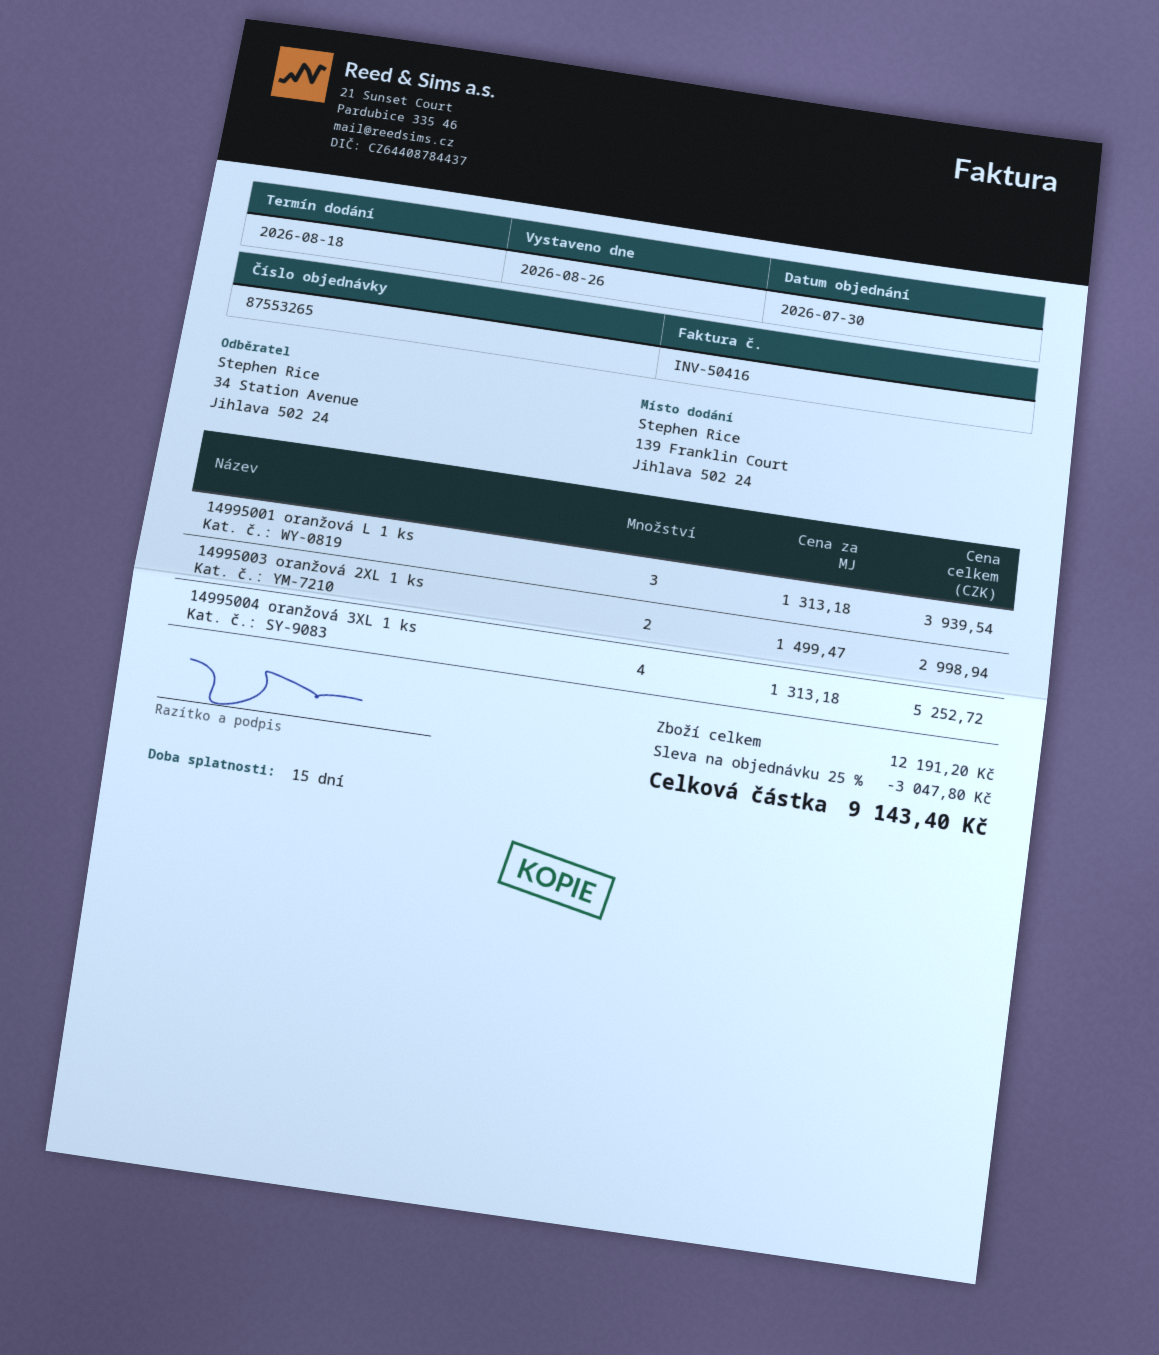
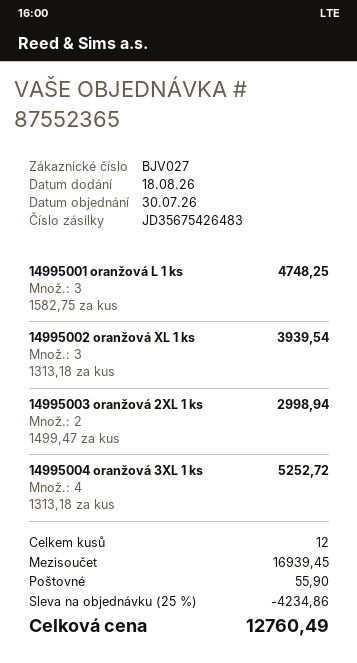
order number: 87553265 -> 87552365
14995001 oranžová L 1 ks: 3 x 1313.18 = 3939.54 -> 3 x 1582.75 = 4748.25
14995002 oranžová XL 1 ks: none -> 3 x 1313.18 = 3939.54
subtotal: 12191.20 -> 16939.45
discount: 25% = 3047.80 -> 25% = 4234.86
shipping: none -> 55.90
total: 9143.40 -> 12760.49

